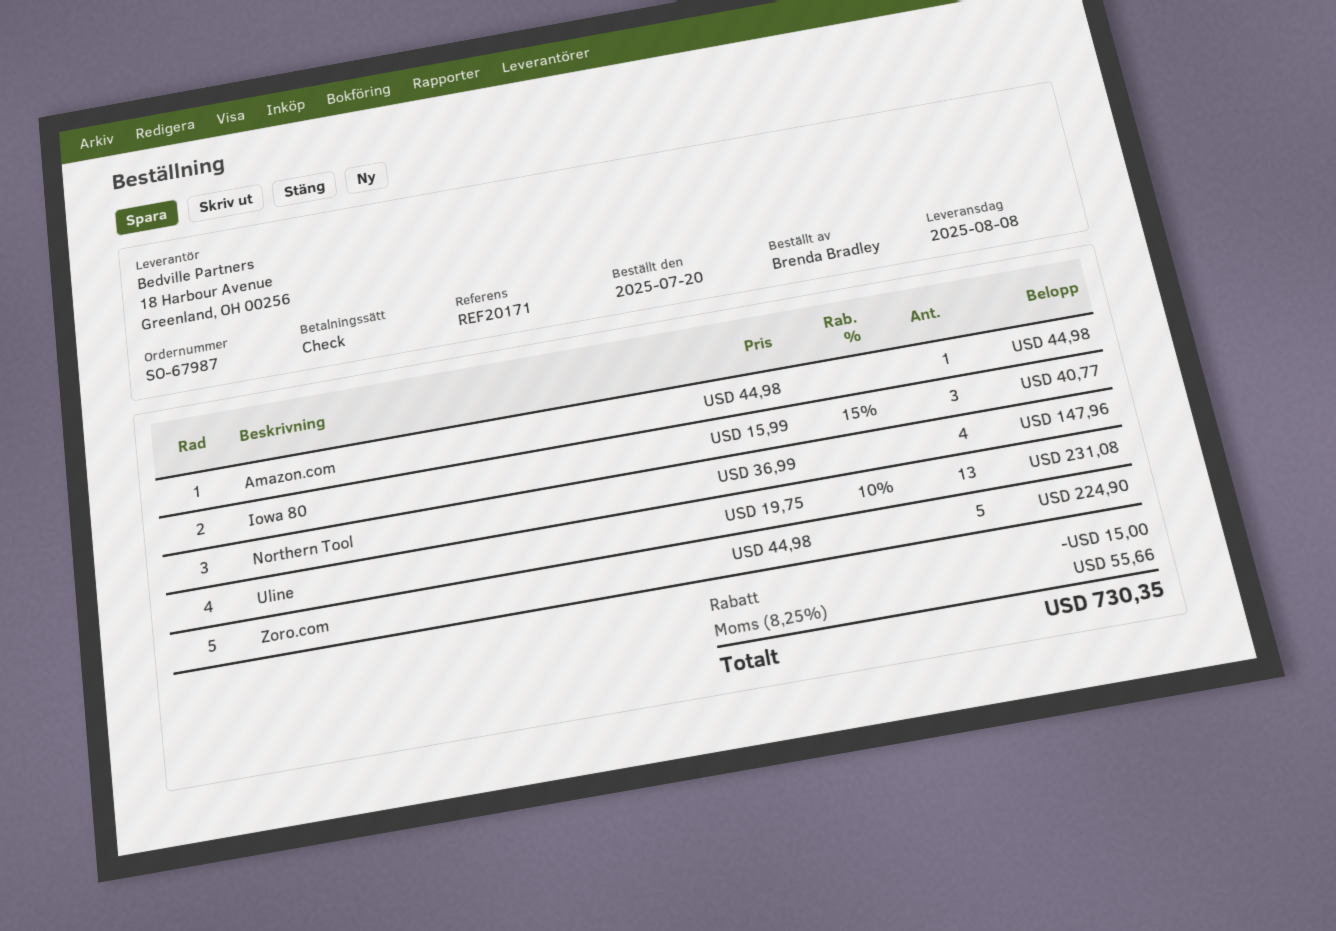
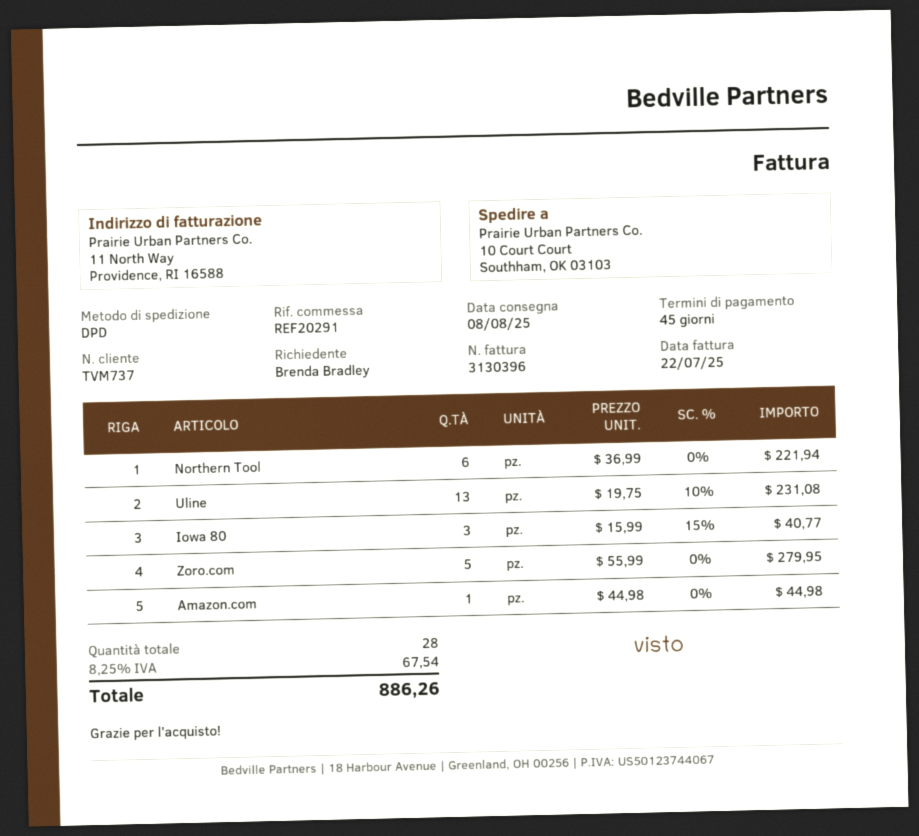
reference: REF20171 -> REF20291
Northern Tool: 4 x 36.99 = 147.96 -> 6 x 36.99 = 221.94
Zoro.com: 5 x 44.98 = 224.90 -> 5 x 55.99 = 279.95
discount: 15.00 -> none
tax: 8.25% = 55.66 -> 8.25% = 67.54
total: 730.35 -> 886.26

